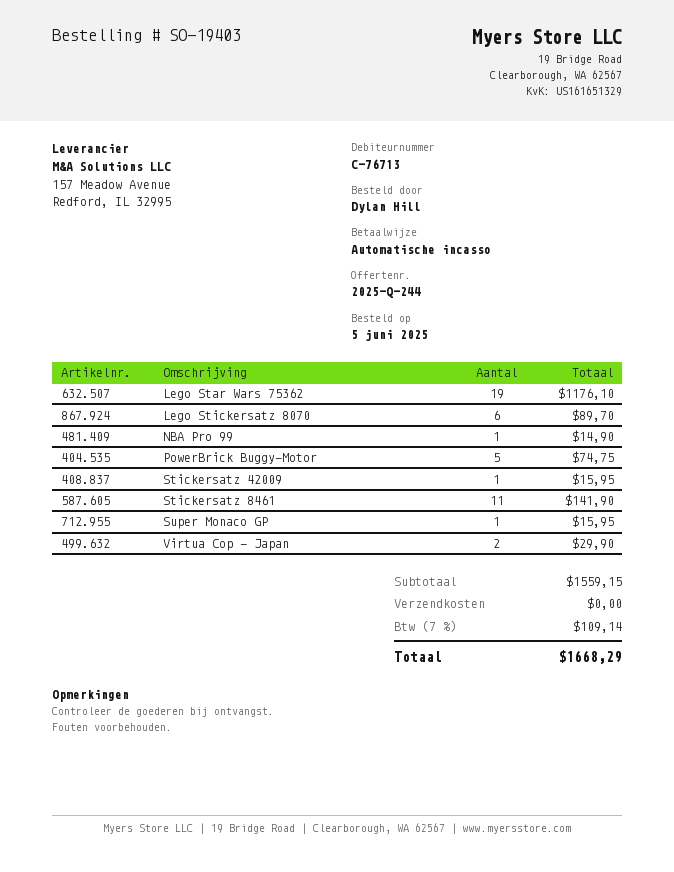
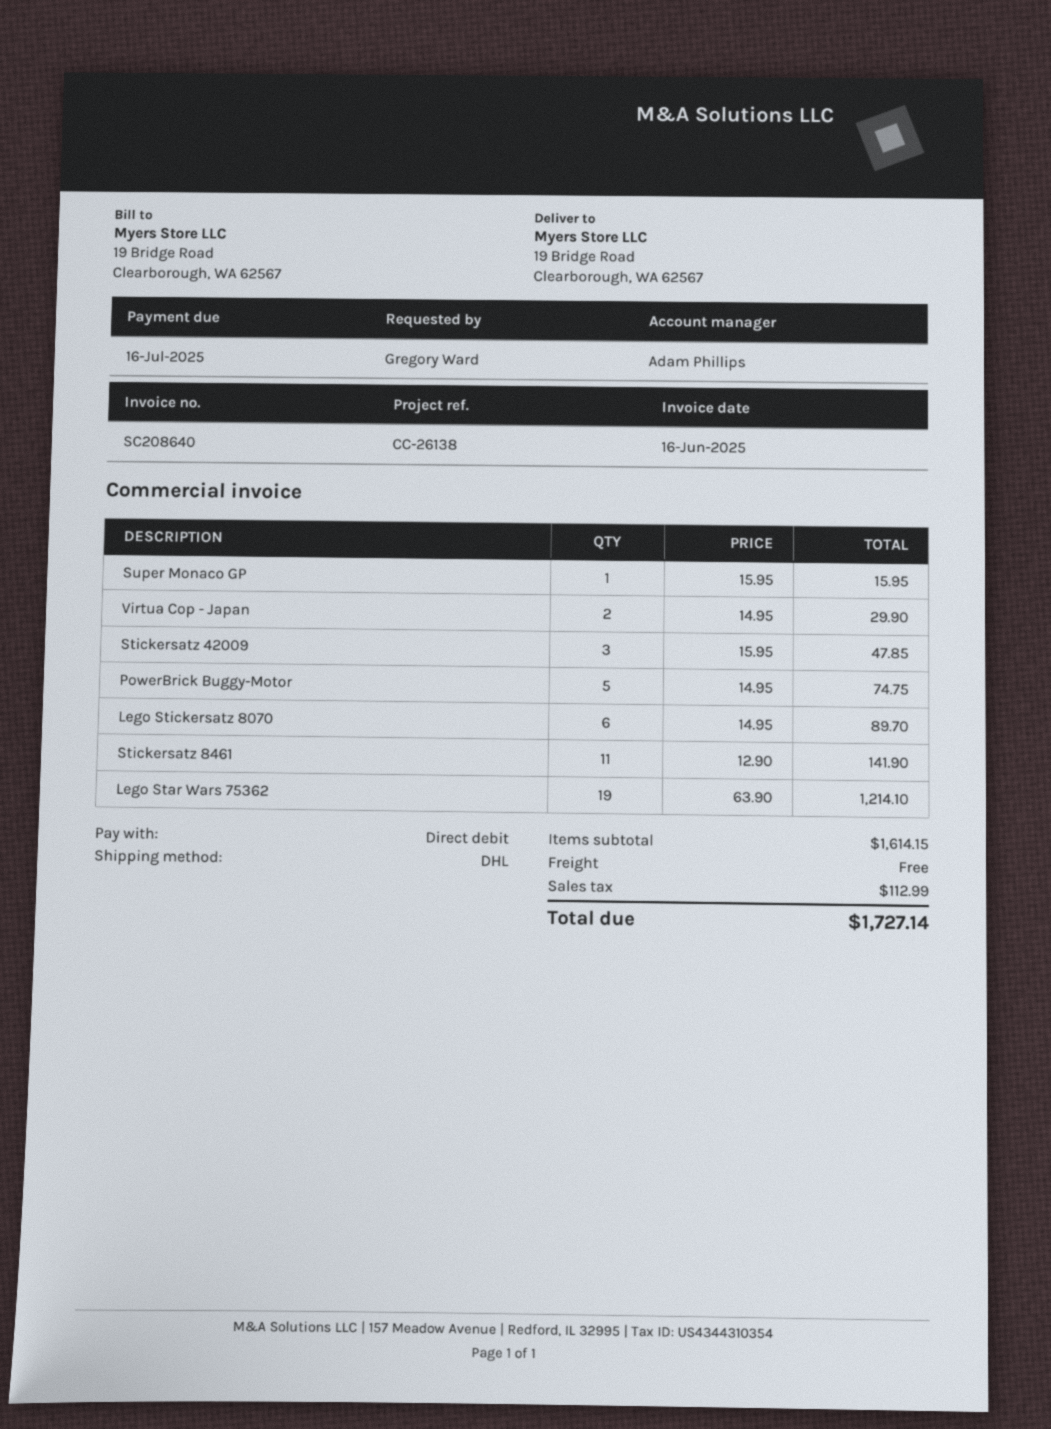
ordered by: Dylan Hill -> Gregory Ward
Lego Star Wars 75362: 19 for 1176.10 -> 19 for 1214.10
NBA Pro 99: 1 for 14.90 -> none
Stickersatz 42009: 1 for 15.95 -> 3 for 47.85
subtotal: 1559.15 -> 1614.15
tax: 109.14 -> 112.99
total: 1668.29 -> 1727.14

